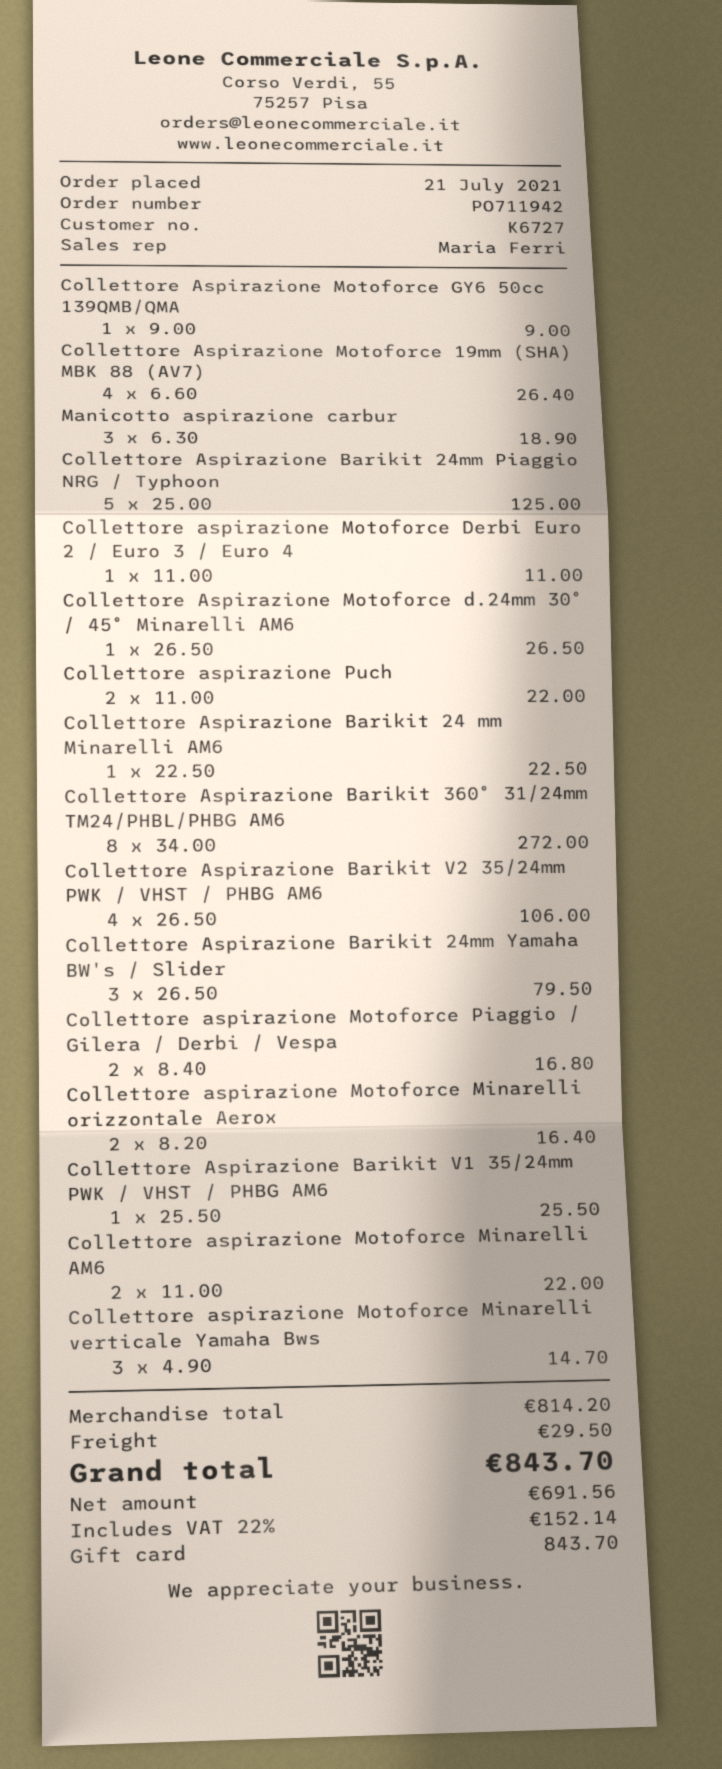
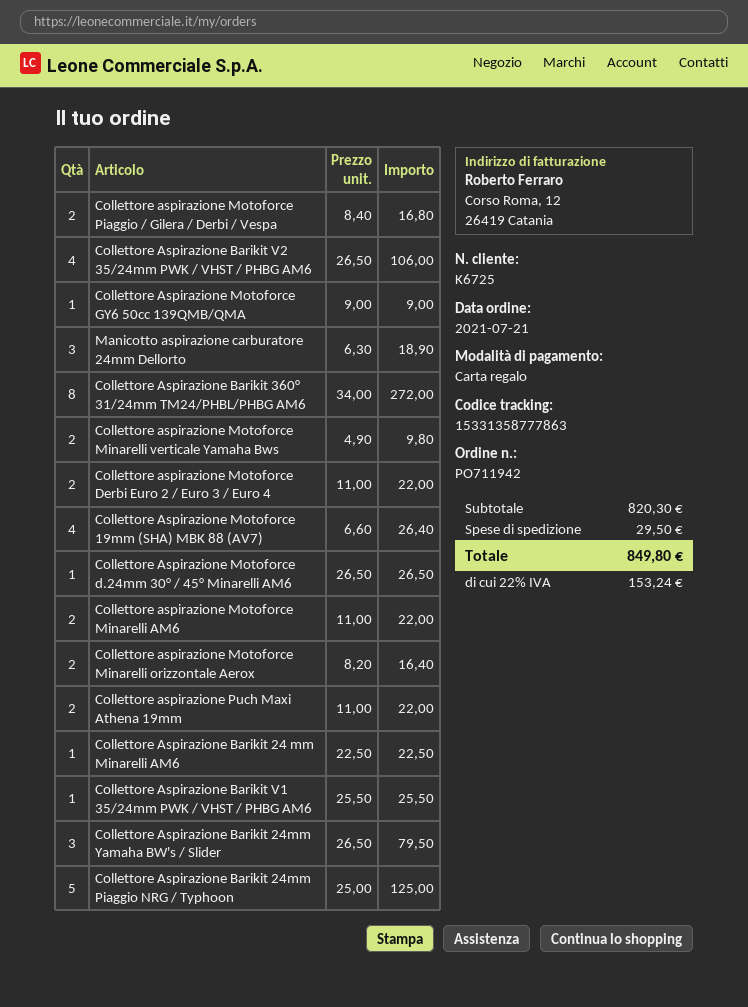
customer number: K6727 -> K6725
Collettore aspirazione Motoforce Derbi Euro 2 / Euro 3 / Euro 4: 1 x 11.00 = 11.00 -> 2 x 11.00 = 22.00
Collettore aspirazione Motoforce Minarelli verticale Yamaha Bws: 3 x 4.90 = 14.70 -> 2 x 4.90 = 9.80
subtotal: 814.20 -> 820.30
tax: 22% = 152.14 -> 22% = 153.24
total: 843.70 -> 849.80

